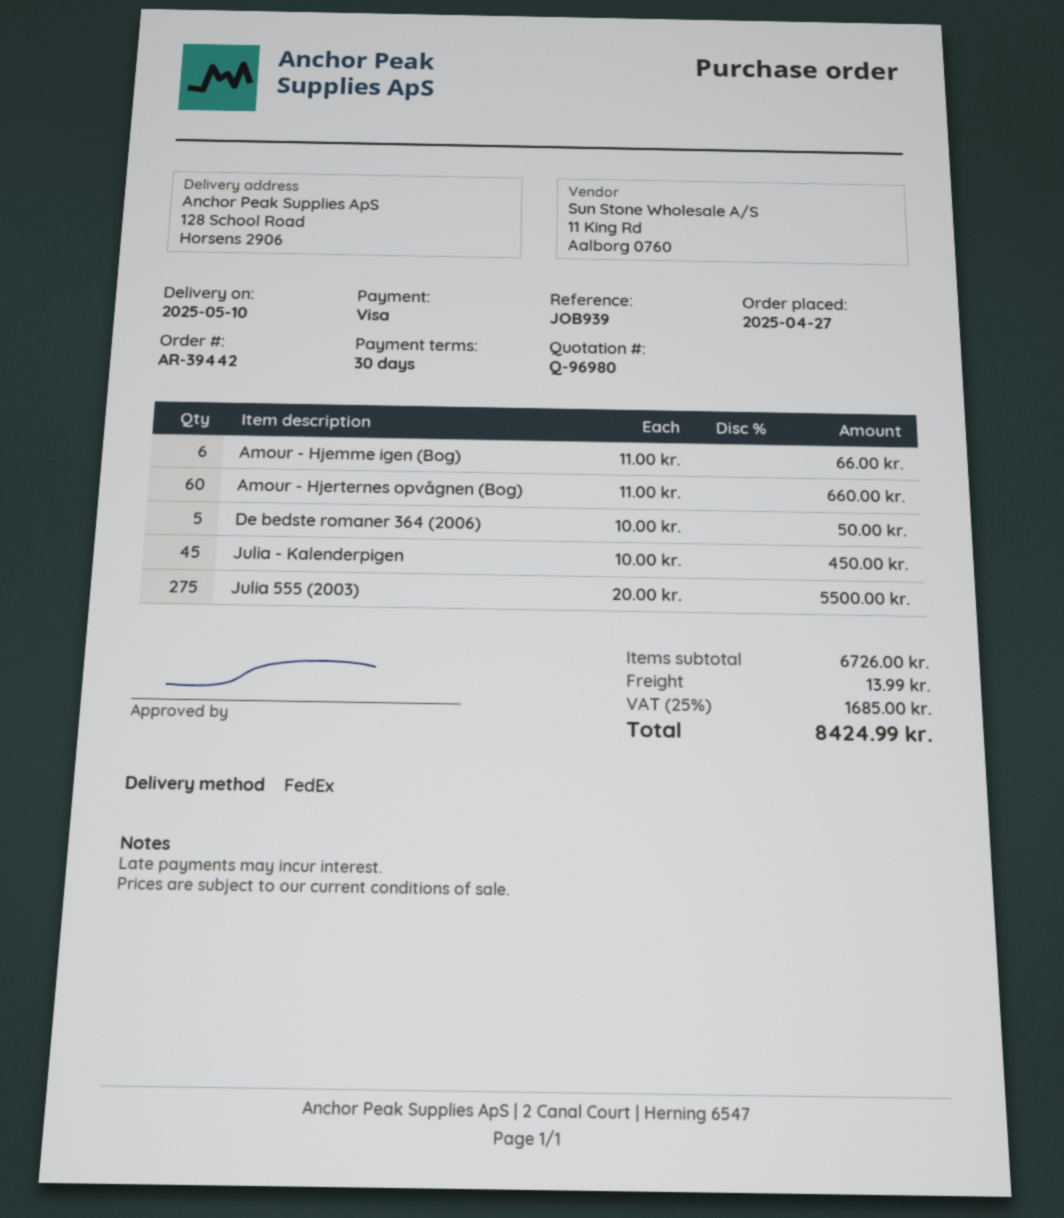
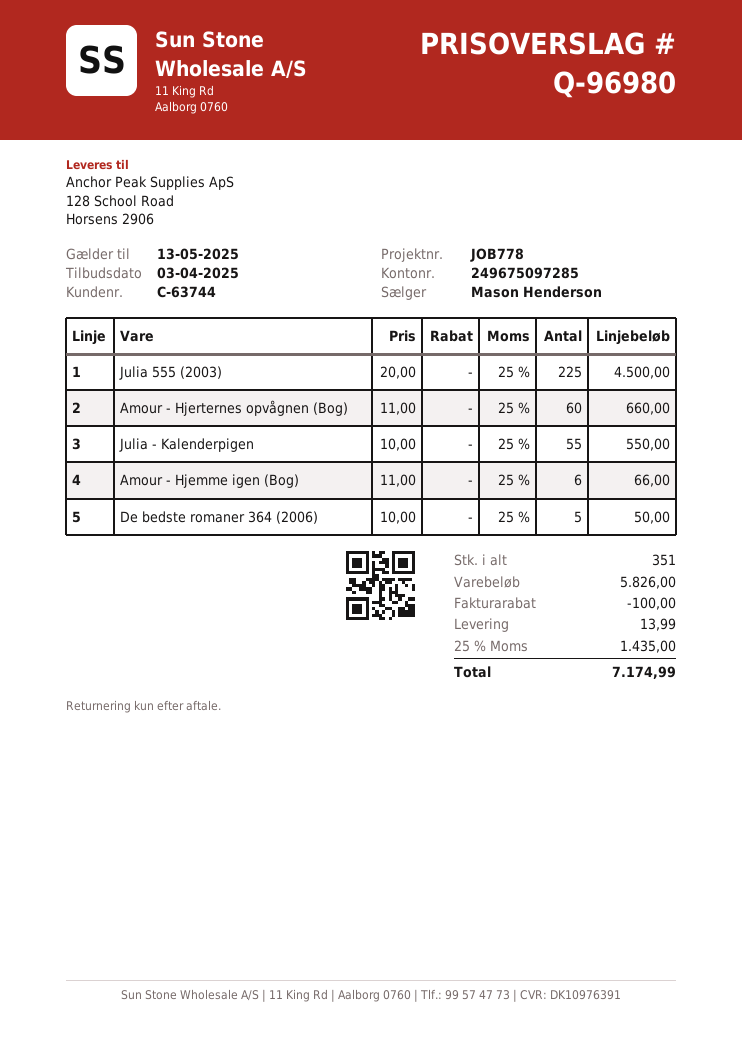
reference: JOB939 -> JOB778
Julia - Kalenderpigen: 45 x 10.00 = 450.00 -> 55 x 10.00 = 550.00
Julia 555 (2003): 275 x 20.00 = 5500.00 -> 225 x 20.00 = 4500.00
subtotal: 6726.00 -> 5826.00
discount: none -> 100.00
tax: 25% = 1685.00 -> 25% = 1435.00
total: 8424.99 -> 7174.99

